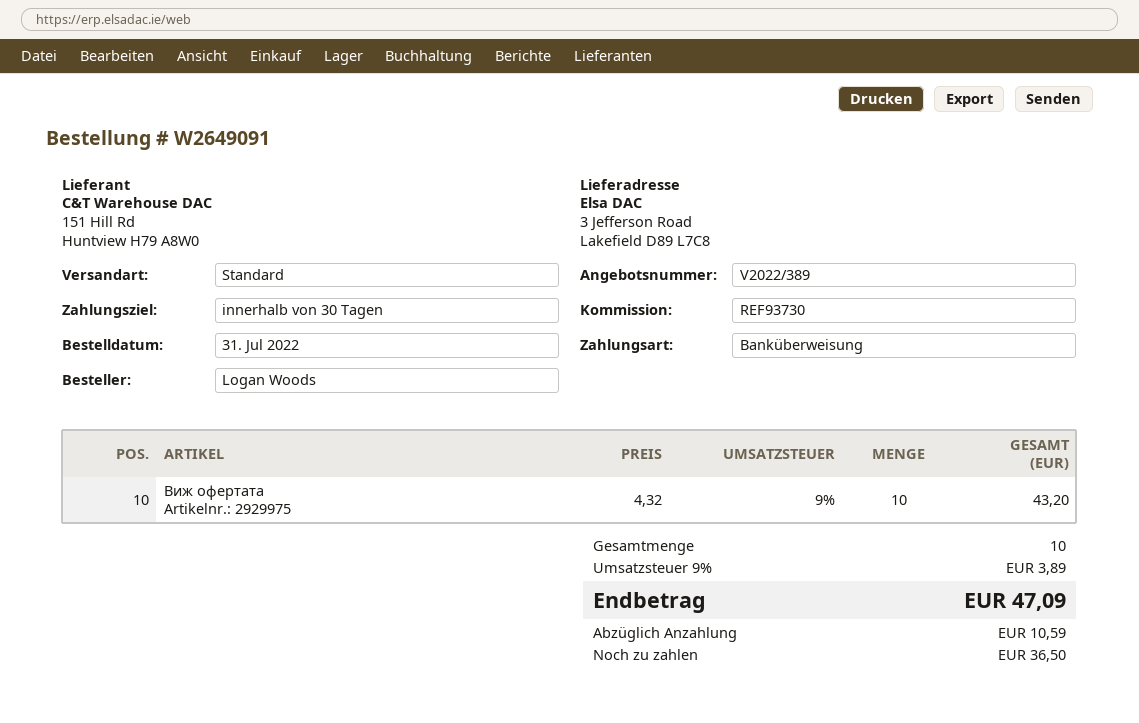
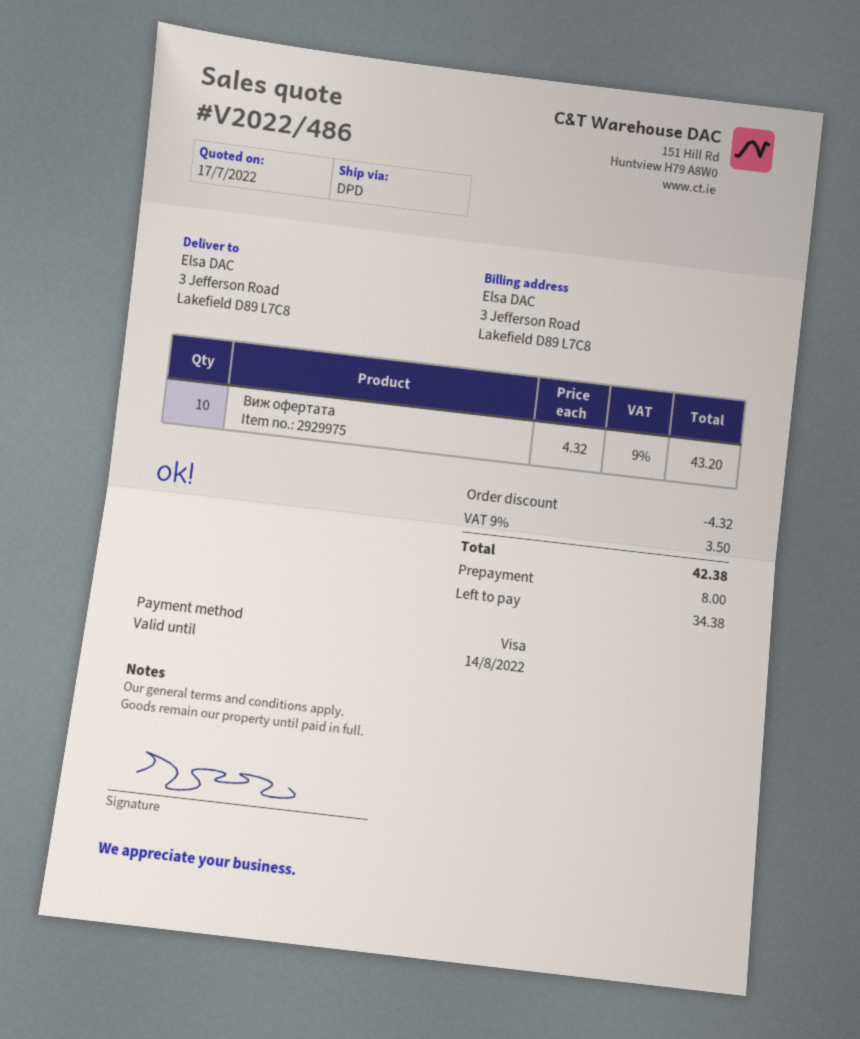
quote number: V2022/389 -> V2022/486
payment method: bank transfer -> Visa
shipping method: standard -> DPD
discount: none -> 4.32
tax: 9% = 3.89 -> 9% = 3.50
total: 47.09 -> 42.38
deposit: 10.59 -> 8.00
balance: 36.50 -> 34.38

